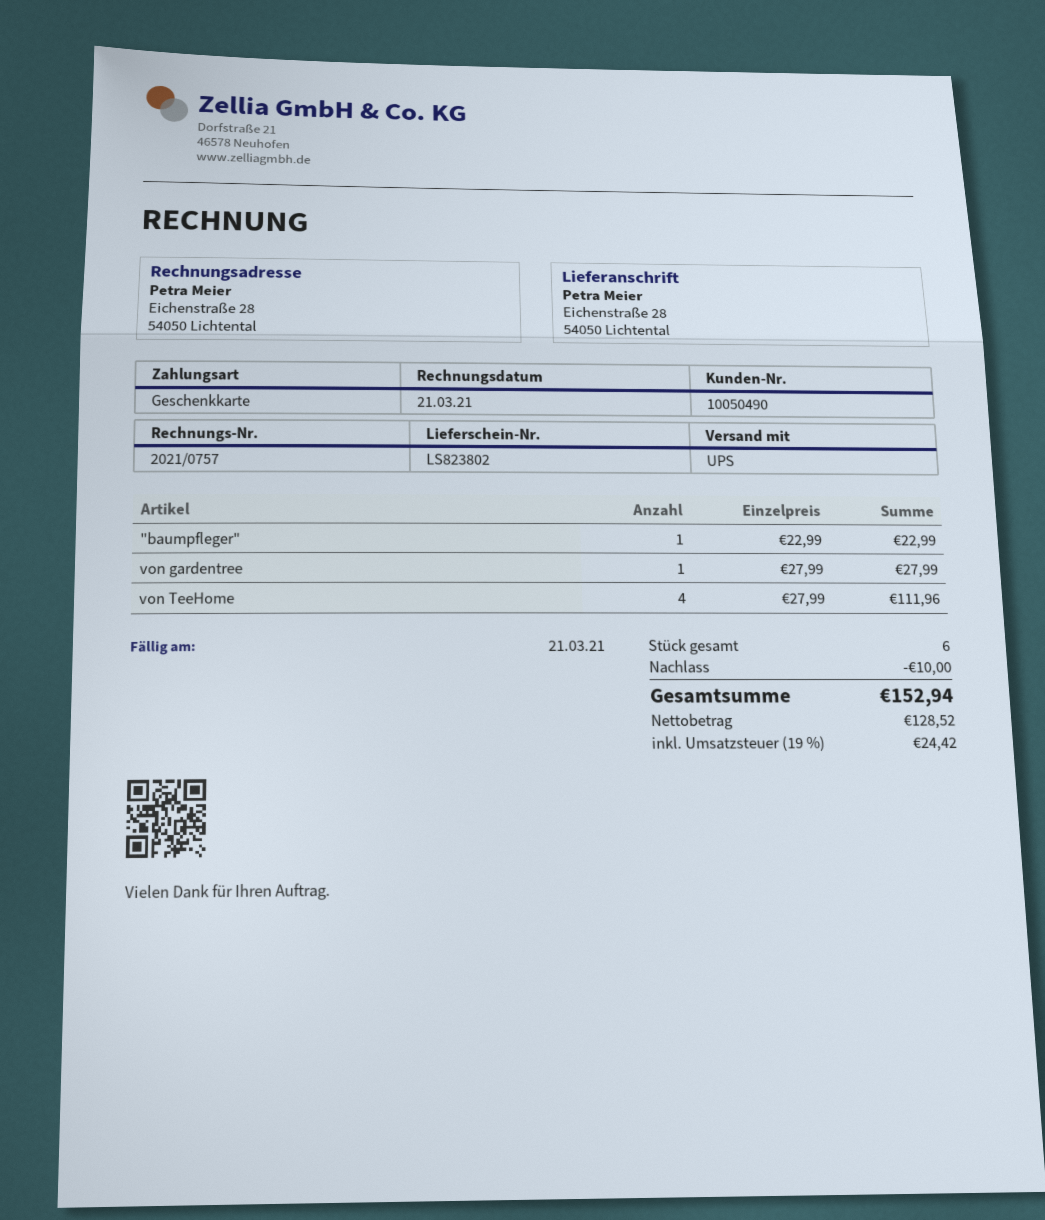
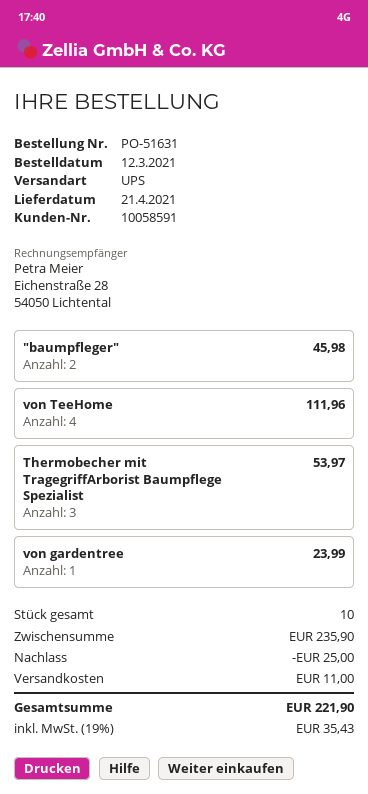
customer number: 10050490 -> 10058591
"baumpfleger": 1 for 22.99 -> 2 for 45.98
von gardentree: 1 for 27.99 -> 1 for 23.99
Thermobecher mit TragegriffArborist Baumpflege Spezialist: none -> 3 for 53.97
total quantity: 6 -> 10
discount: 10.00 -> 25.00
shipping: none -> 11.00
tax: 19% = 24.42 -> 19% = 35.43
total: 152.94 -> 221.90

